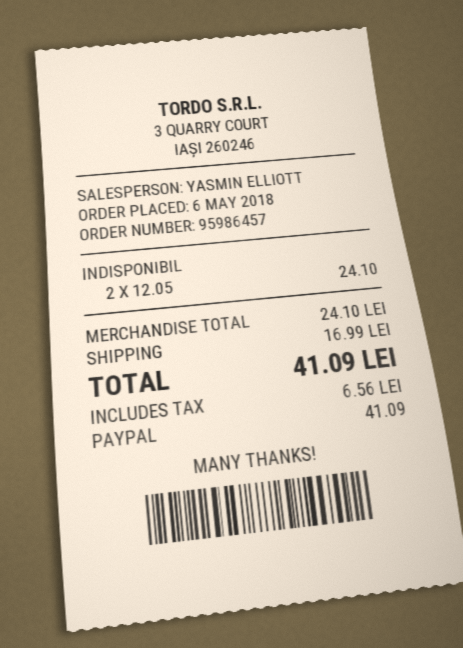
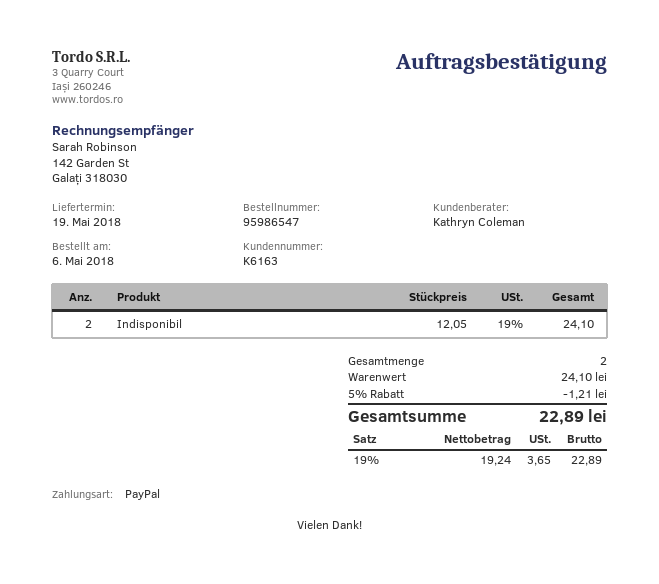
order number: 95986457 -> 95986547
sales rep: YASMIN ELLIOTT -> Kathryn Coleman
discount: none -> 5% = 1.21
shipping: 16.99 -> none
tax: 6.56 -> 3.65
total: 41.09 -> 22.89

